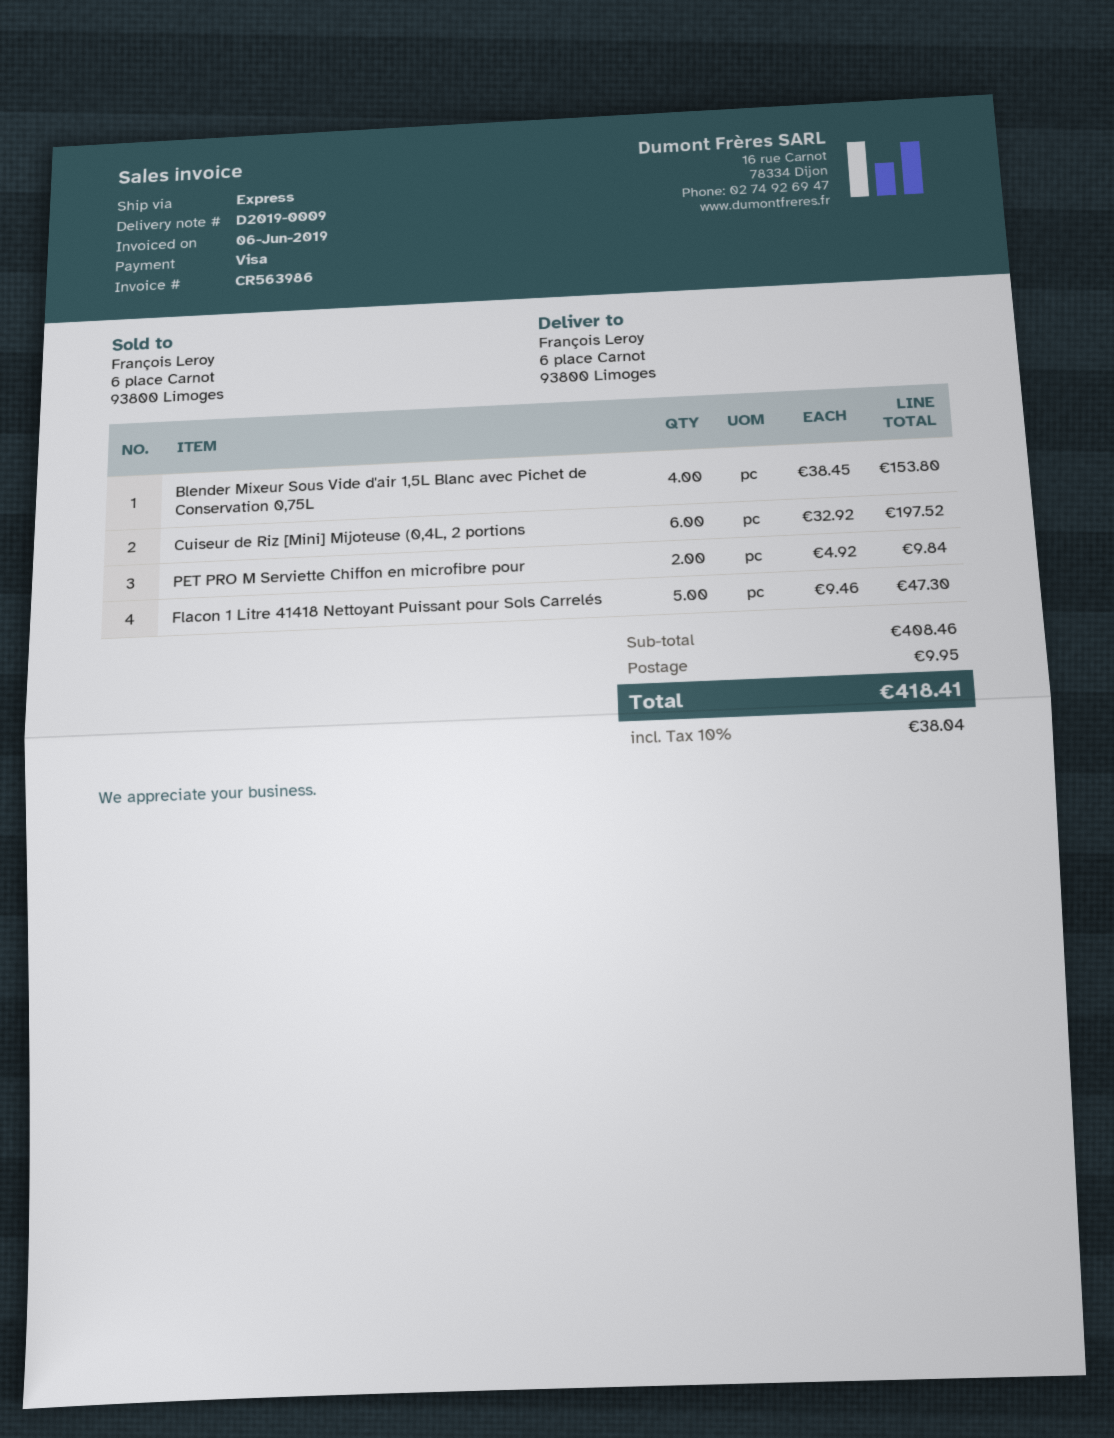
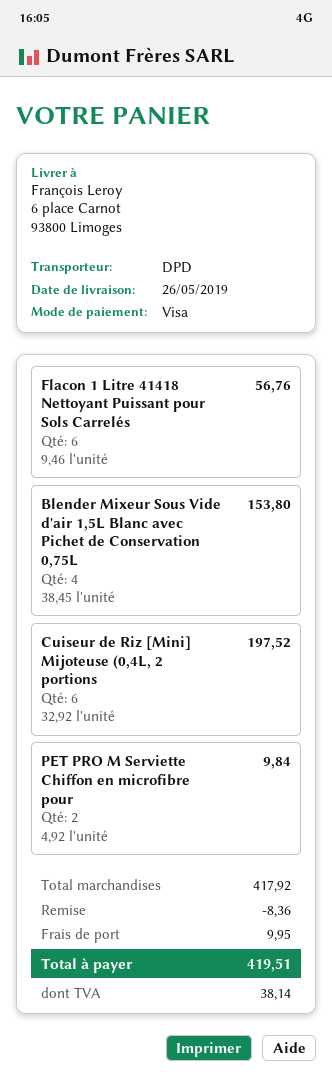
shipping method: express -> DPD
Flacon 1 Litre 41418 Nettoyant Puissant pour Sols Carrelés: 5 x 9.46 = 47.30 -> 6 x 9.46 = 56.76
subtotal: 408.46 -> 417.92
discount: none -> 8.36
tax: 38.04 -> 38.14
total: 418.41 -> 419.51

